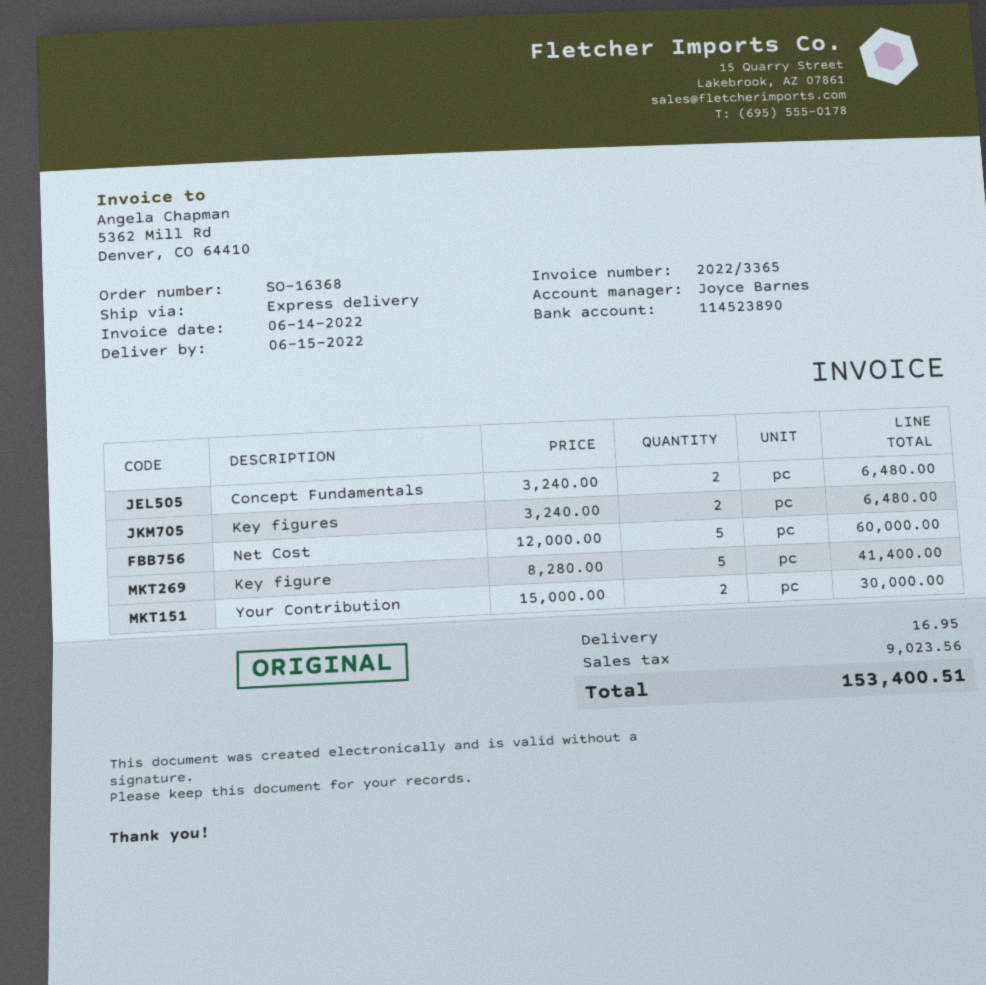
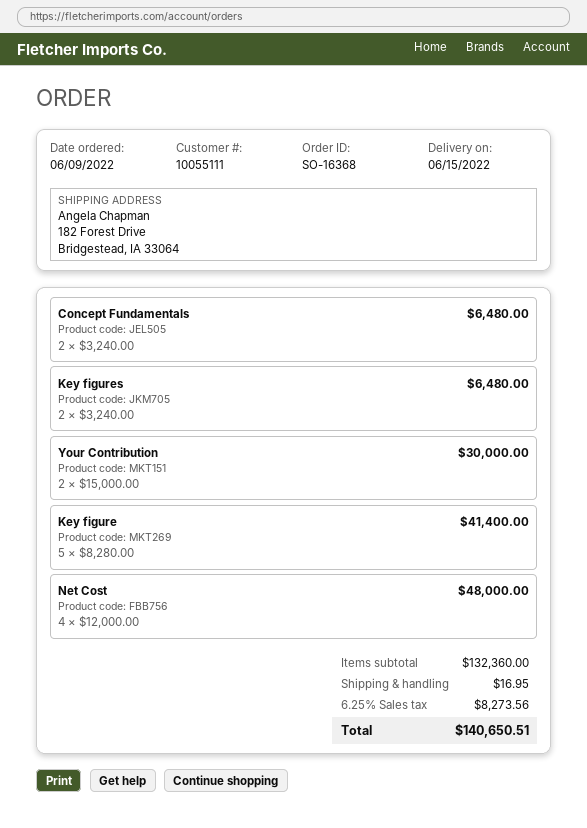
Net Cost: 5 x 12000.00 = 60000.00 -> 4 x 12000.00 = 48000.00
tax: 9023.56 -> 8273.56
total: 153400.51 -> 140650.51

